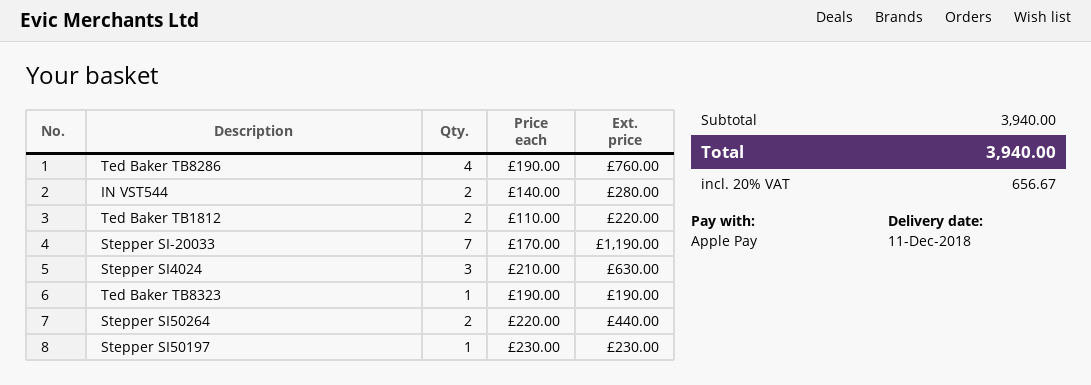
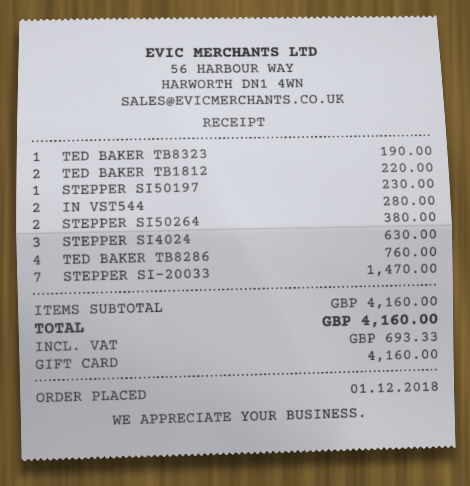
payment method: Apple Pay -> gift card
Stepper SI-20033: 7 for 1190.00 -> 7 for 1470.00
Stepper SI50264: 2 for 440.00 -> 2 for 380.00
subtotal: 3940.00 -> 4160.00
tax: 656.67 -> 693.33
total: 3940.00 -> 4160.00

